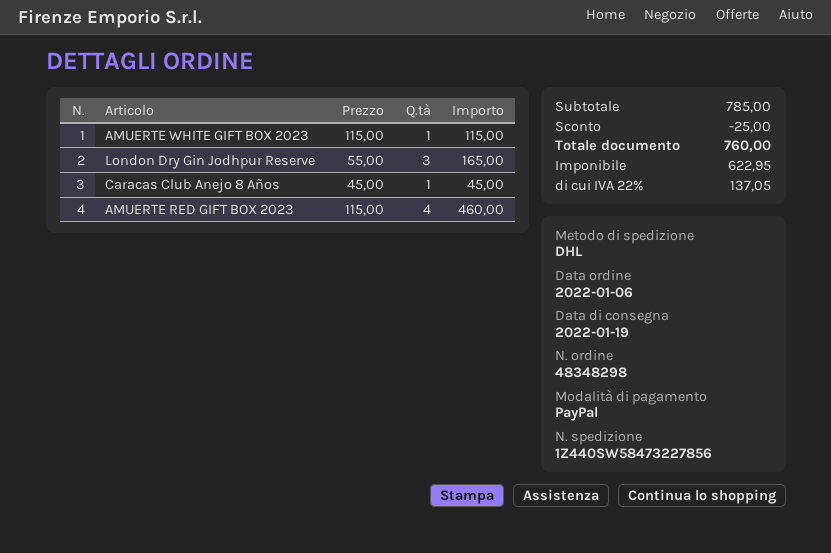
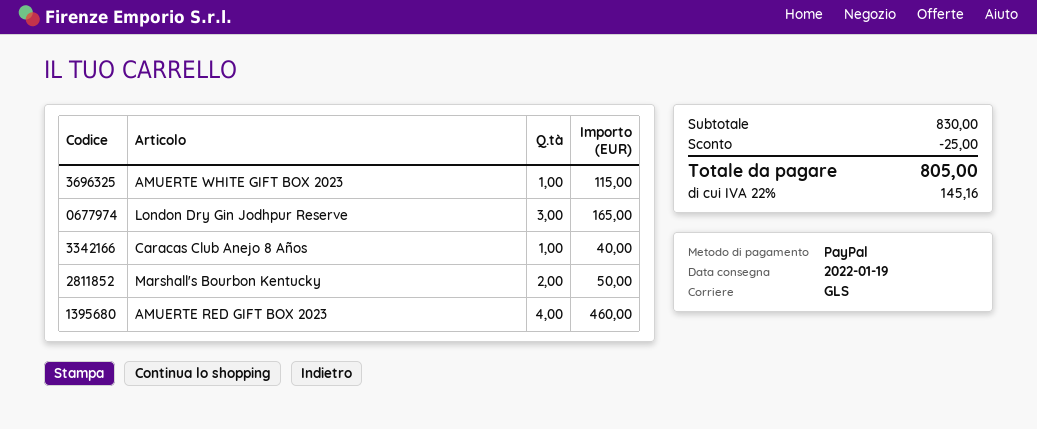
shipping method: DHL -> GLS
Caracas Club Anejo 8 Años: 1 for 45.00 -> 1 for 40.00
Marshall's Bourbon Kentucky: none -> 2 for 50.00
subtotal: 785.00 -> 830.00
tax: 22% = 137.05 -> 22% = 145.16
total: 760.00 -> 805.00

